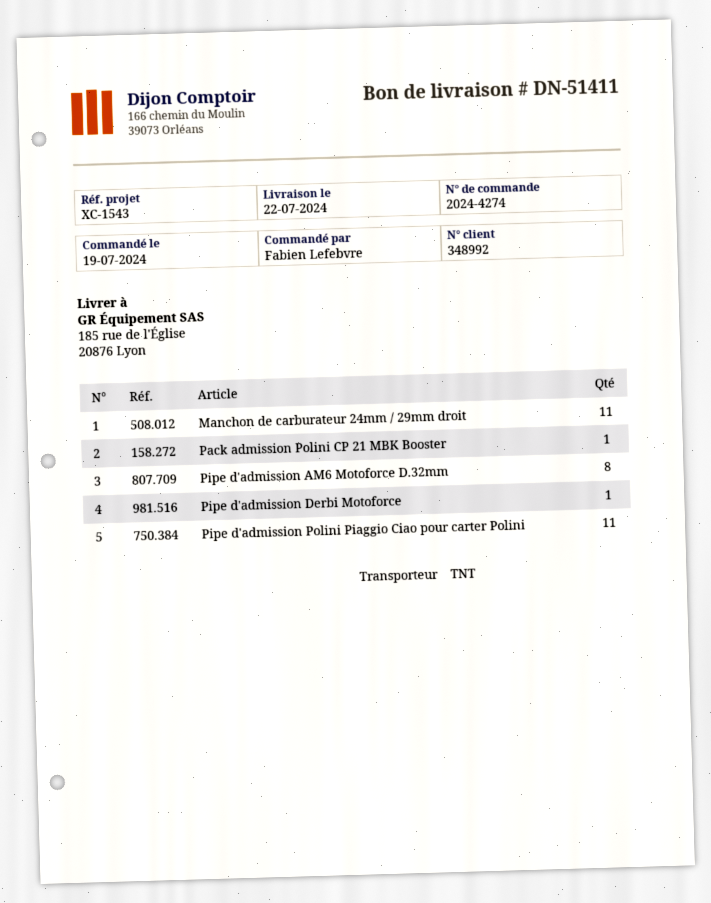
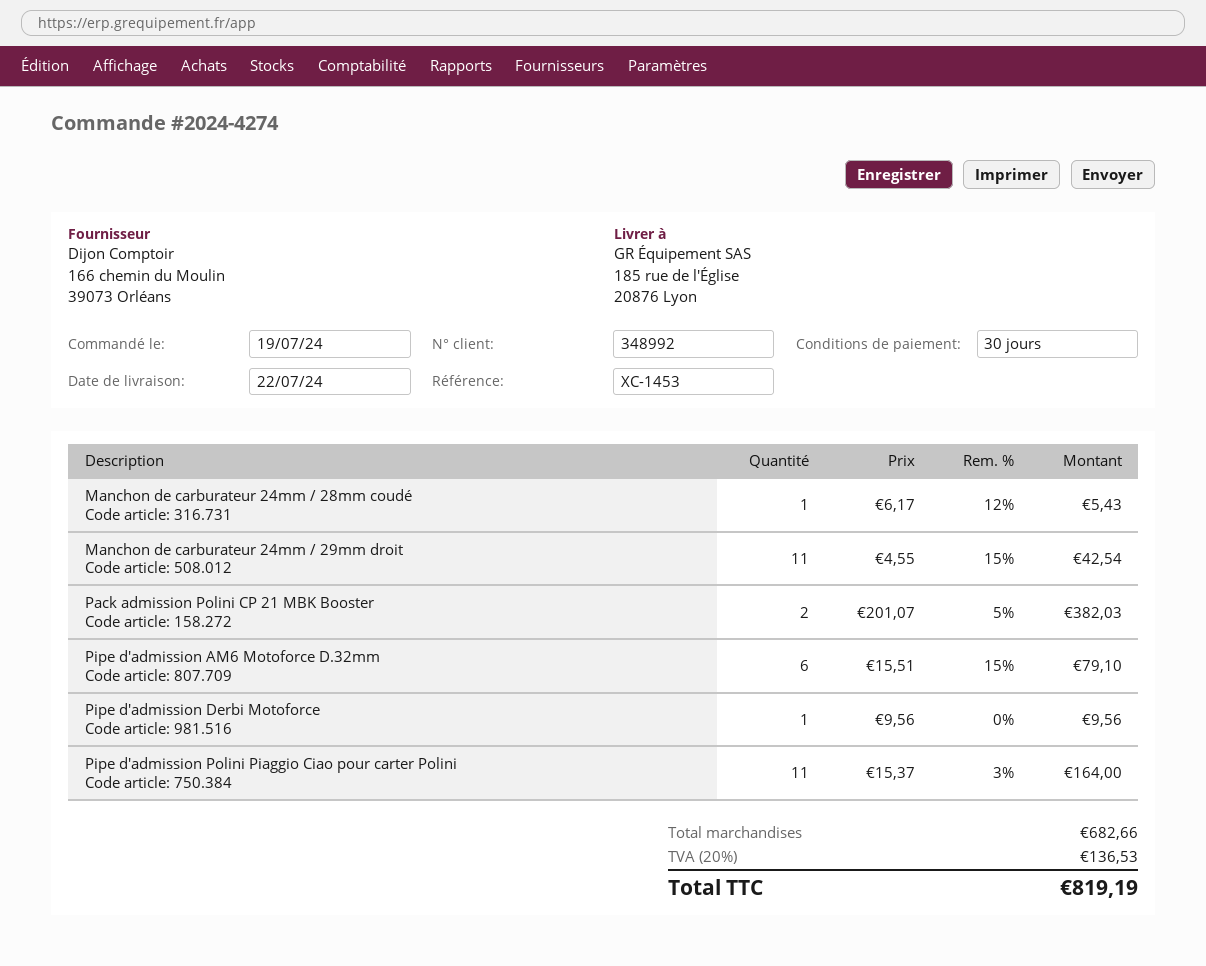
reference: XC-1543 -> XC-1453
Pack admission Polini CP 21 MBK Booster: 1 -> 2
Pipe d'admission AM6 Motoforce D.32mm: 8 -> 6
Manchon de carburateur 24mm / 28mm coudé: none -> 1

